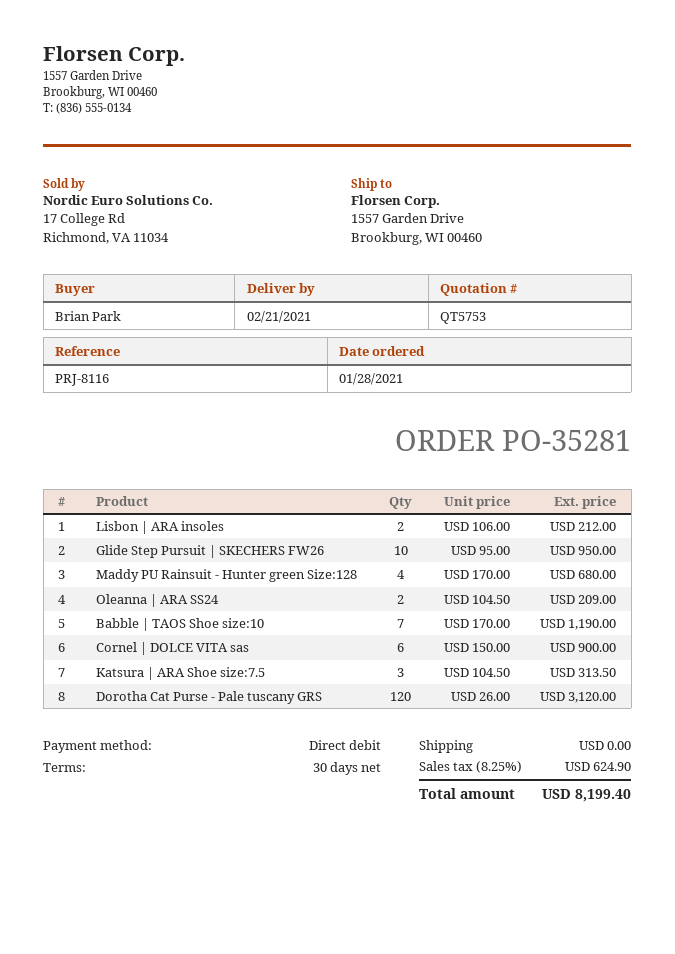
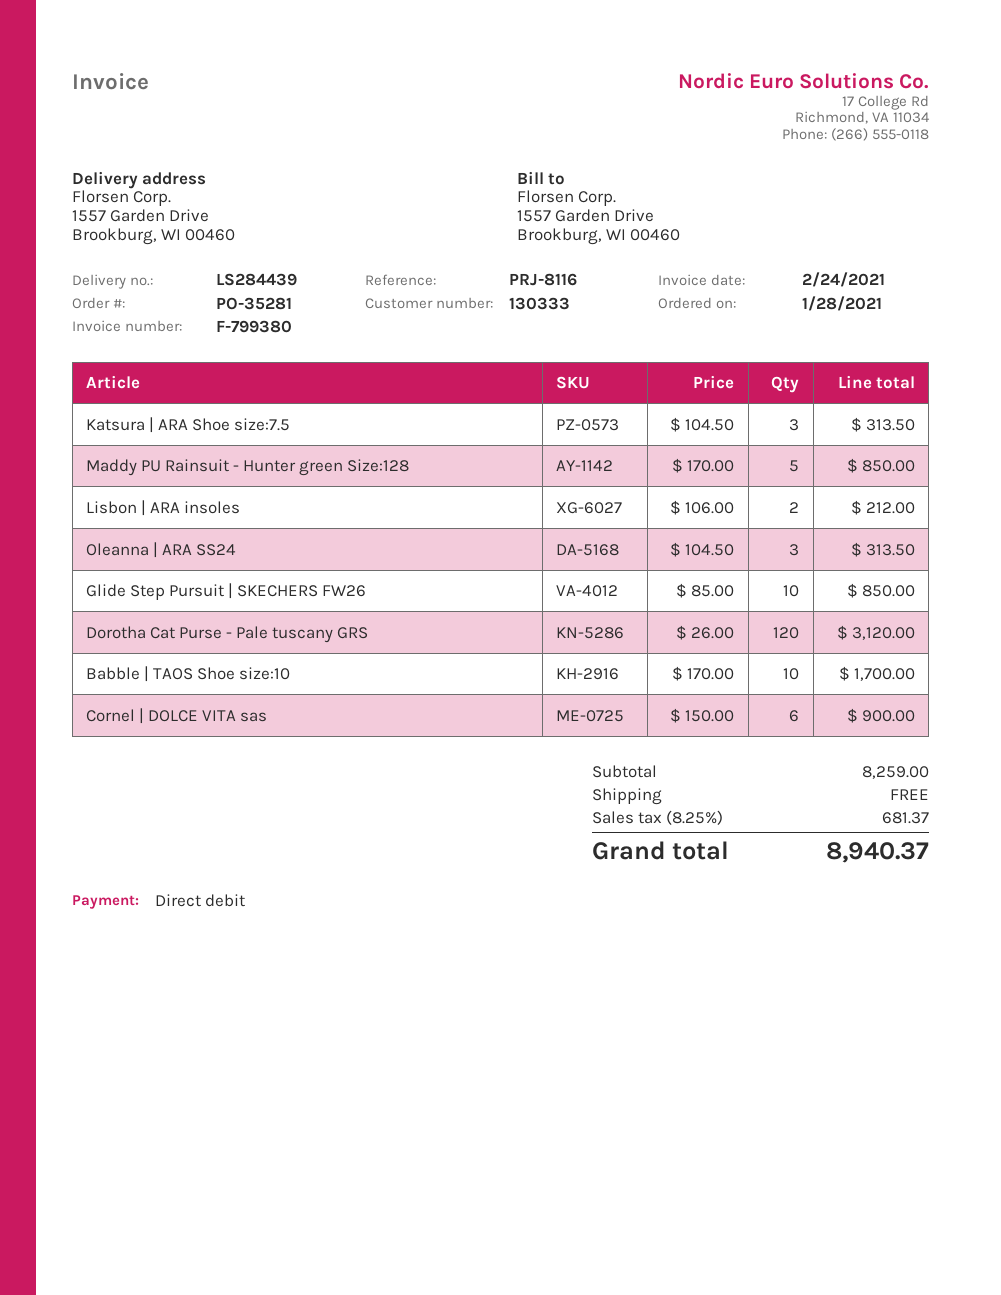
Glide Step Pursuit | SKECHERS FW26: 10 x 95.00 = 950.00 -> 10 x 85.00 = 850.00
Maddy PU Rainsuit - Hunter green Size:128: 4 x 170.00 = 680.00 -> 5 x 170.00 = 850.00
Oleanna | ARA SS24: 2 x 104.50 = 209.00 -> 3 x 104.50 = 313.50
Babble | TAOS Shoe size:10: 7 x 170.00 = 1190.00 -> 10 x 170.00 = 1700.00
tax: 8.25% = 624.90 -> 8.25% = 681.37
total: 8199.40 -> 8940.37

